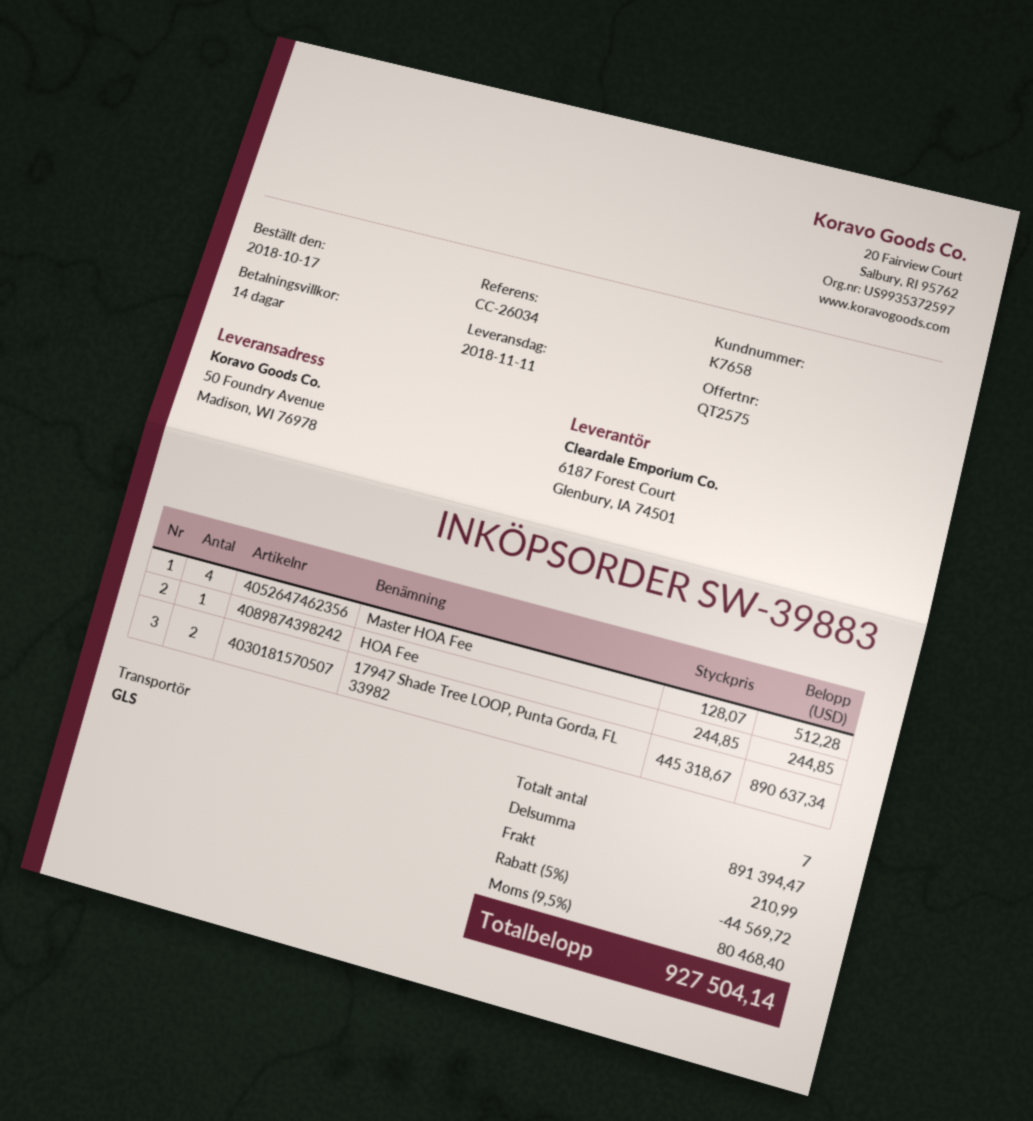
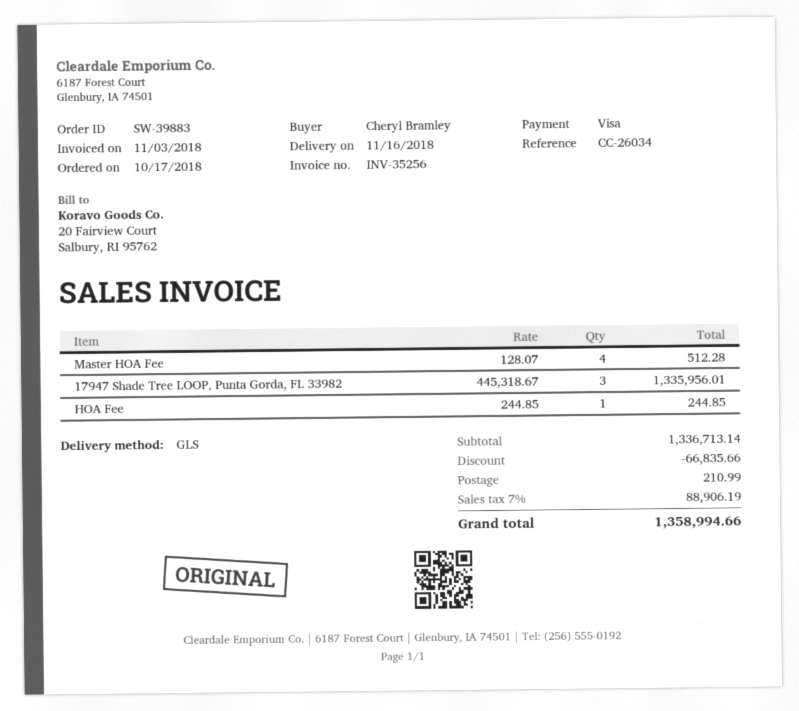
delivery date: 2018-11-11 -> 2018-11-16
17947 Shade Tree LOOP, Punta Gorda, FL 33982: 2 x 445318.67 = 890637.34 -> 3 x 445318.67 = 1335956.01
subtotal: 891394.47 -> 1336713.14
discount: 44569.72 -> 66835.66
tax: 9.5% = 80468.40 -> 7% = 88906.19
total: 927504.14 -> 1358994.66

